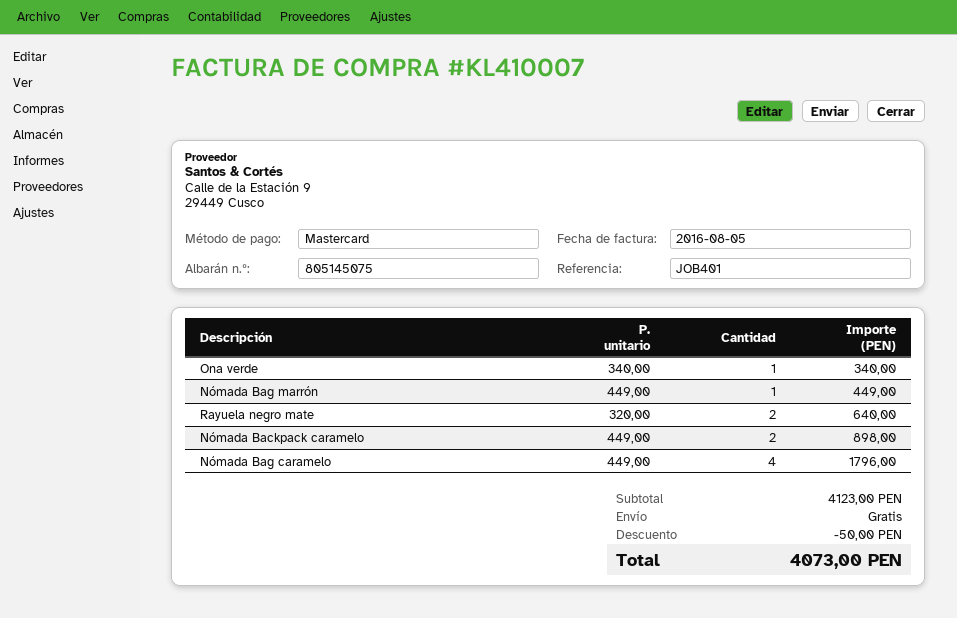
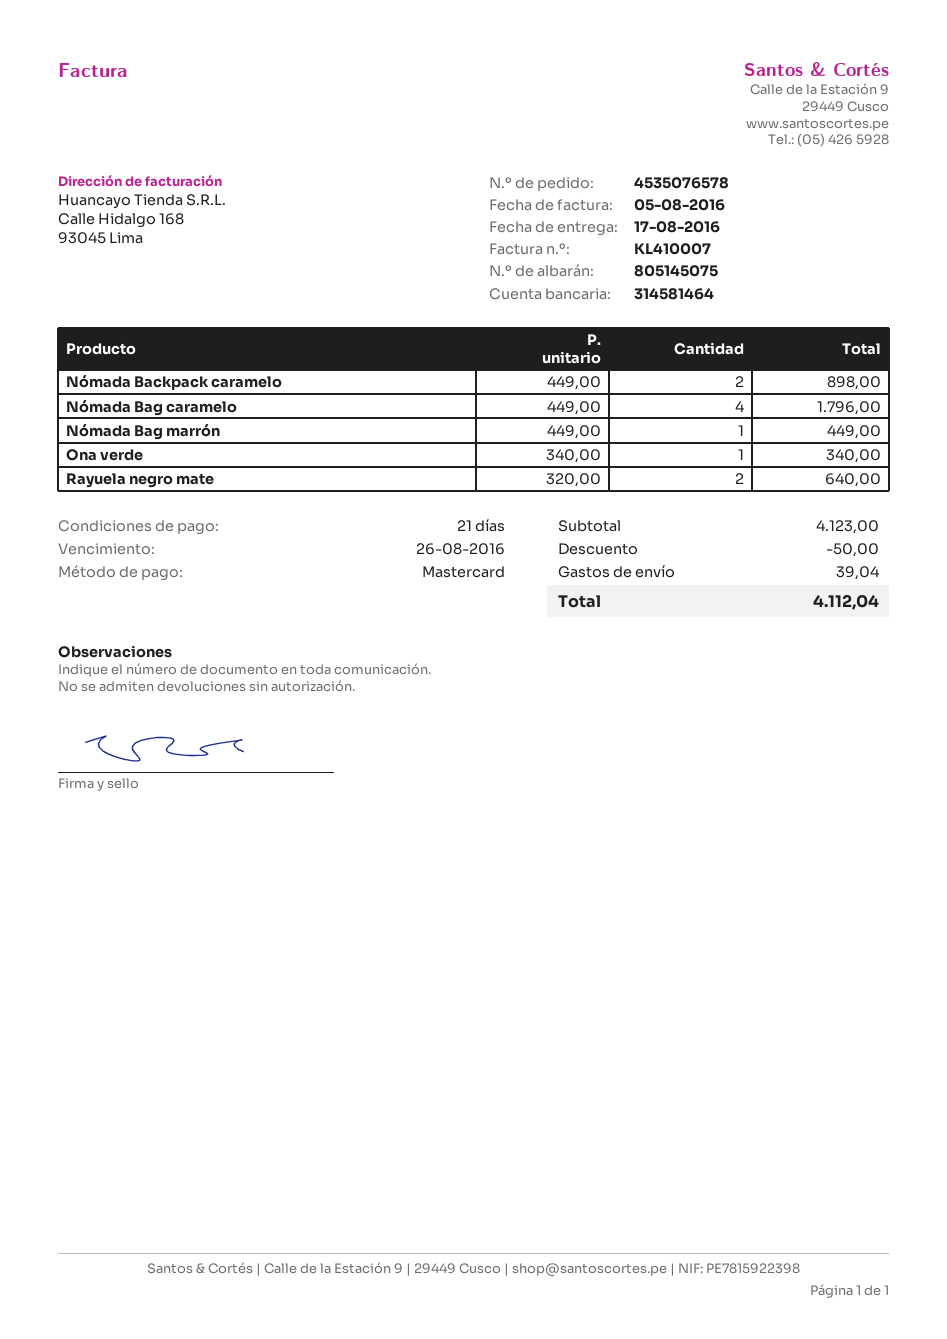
shipping: 0.00 -> 39.04
total: 4073.00 -> 4112.04

